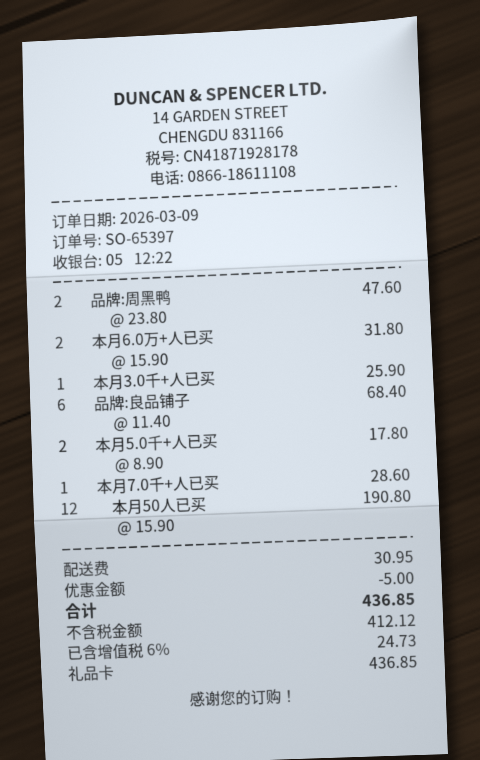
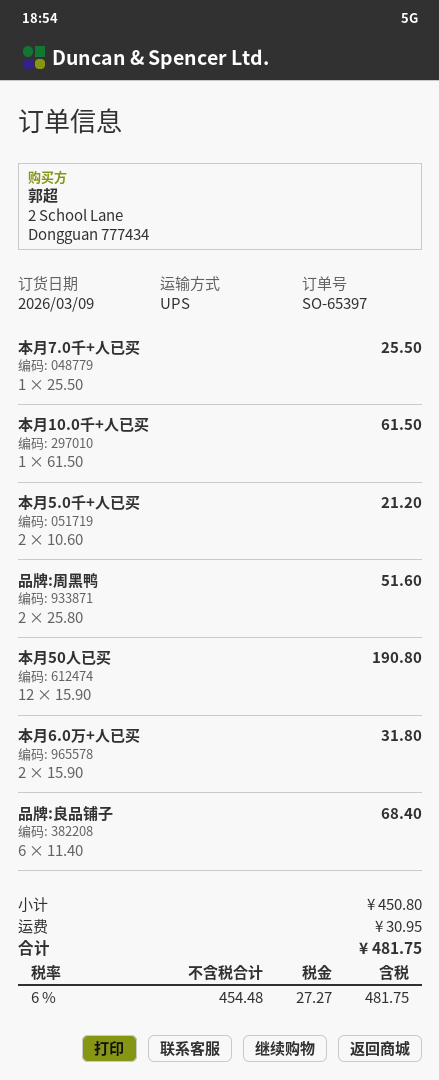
品牌:周黑鸭: 2 x 23.80 = 47.60 -> 2 x 25.80 = 51.60
本月3.0千+人已买: 1 x 25.90 = 25.90 -> none
本月5.0千+人已买: 2 x 8.90 = 17.80 -> 2 x 10.60 = 21.20
本月7.0千+人已买: 1 x 28.60 = 28.60 -> 1 x 25.50 = 25.50
本月10.0千+人已买: none -> 1 x 61.50 = 61.50
discount: 5.00 -> none
net: 412.12 -> 454.48
tax: 6% = 24.73 -> 6% = 27.27
total: 436.85 -> 481.75

